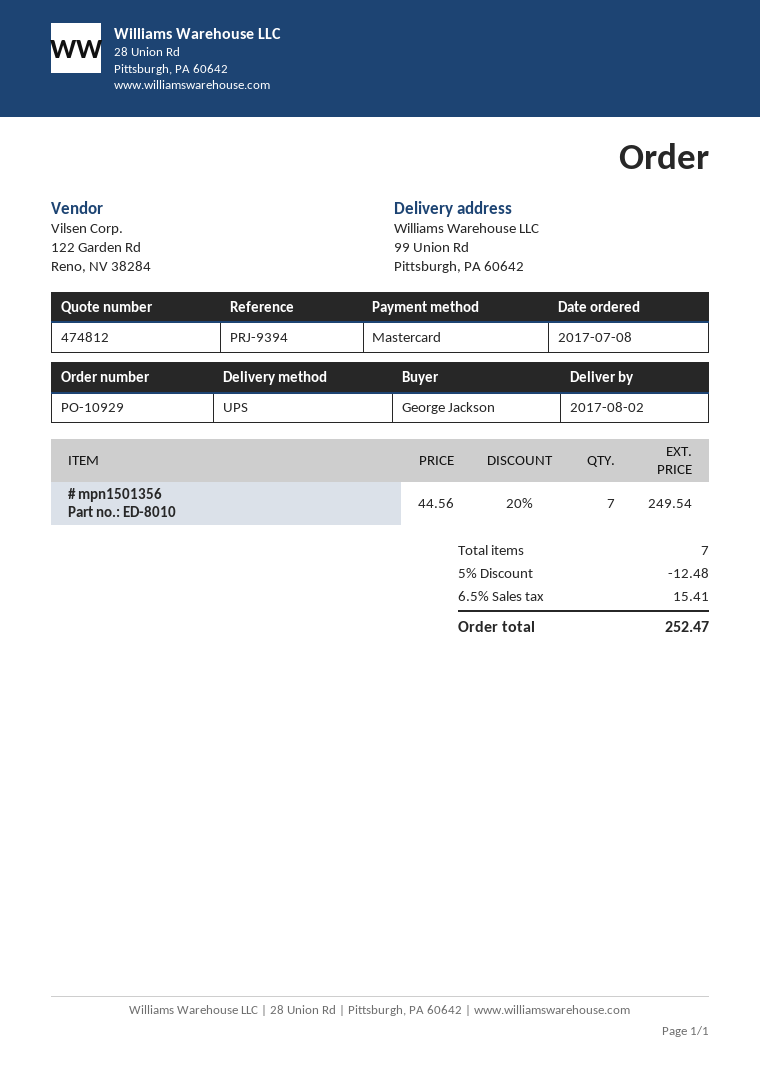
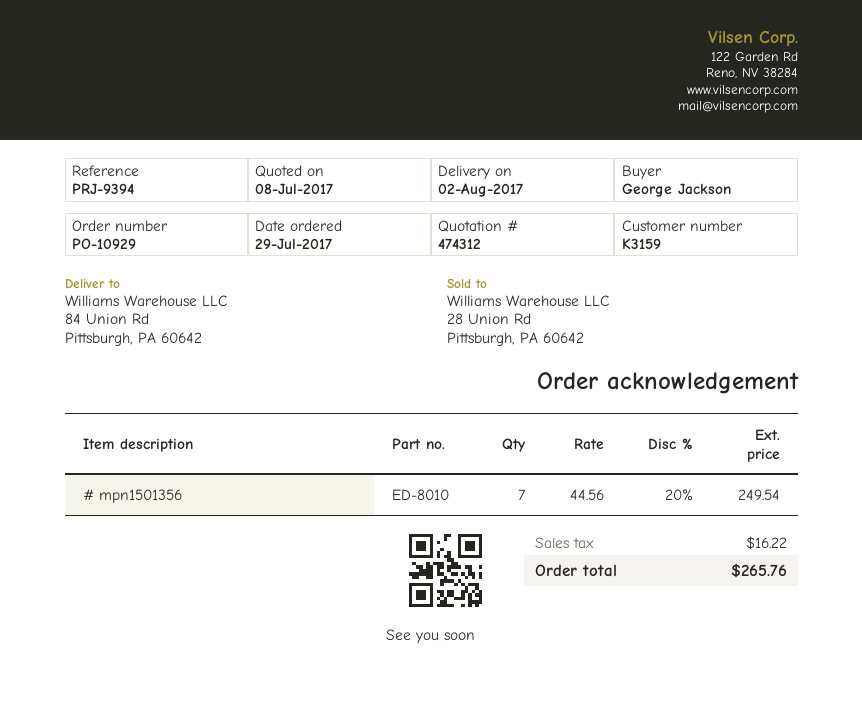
quote number: 474812 -> 474312
order date: 2017-07-08 -> 2017-07-29
ship to: 99 Union Rd, Pittsburgh, PA 60642 -> 84 Union Rd, Pittsburgh, PA 60642
discount: 5% = 12.48 -> none
tax: 15.41 -> 16.22
total: 252.47 -> 265.76

